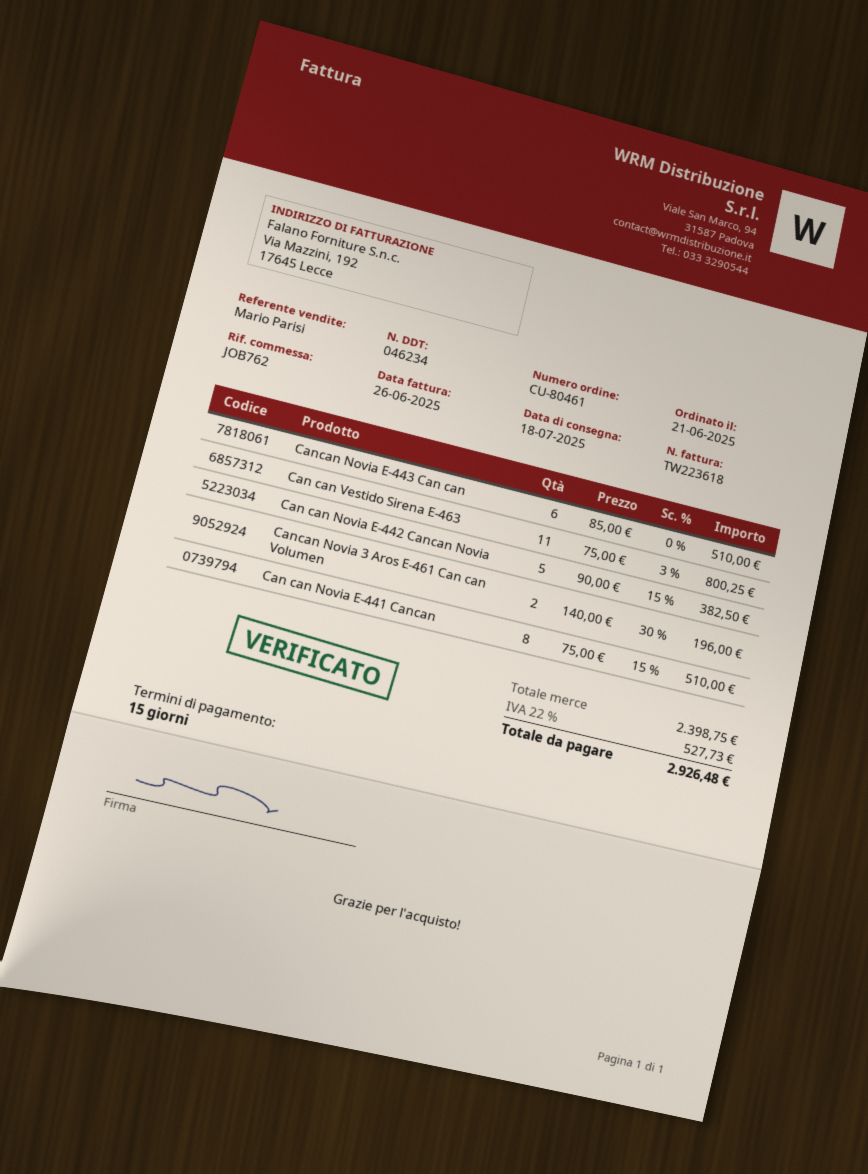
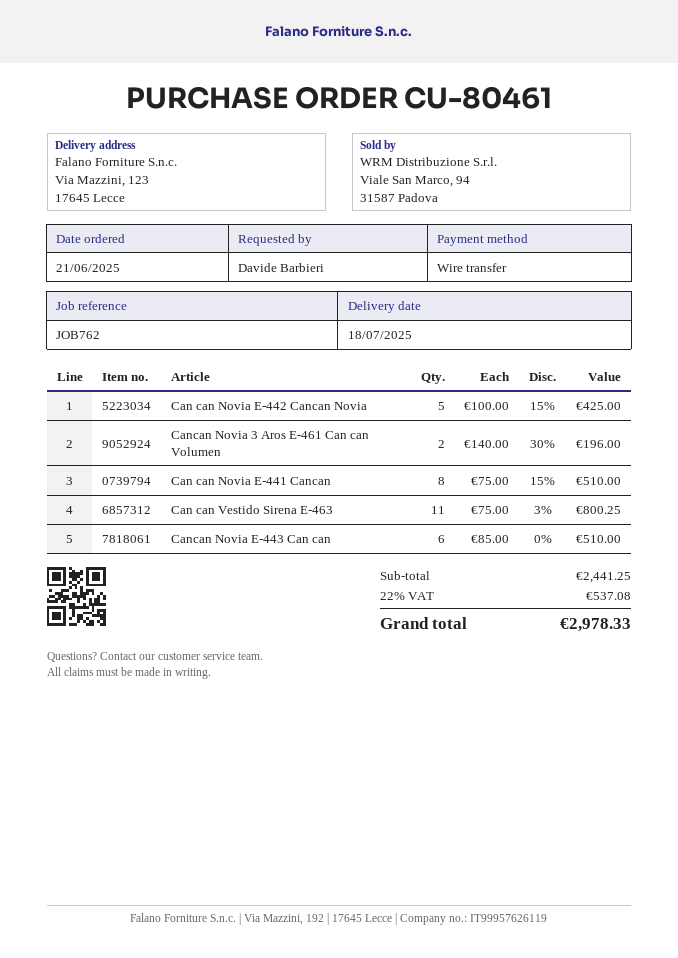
Can can Novia E-442 Cancan Novia: 5 x 90.00 - 15% = 382.50 -> 5 x 100.00 - 15% = 425.00
subtotal: 2398.75 -> 2441.25
tax: 22% = 527.73 -> 22% = 537.08
total: 2926.48 -> 2978.33

